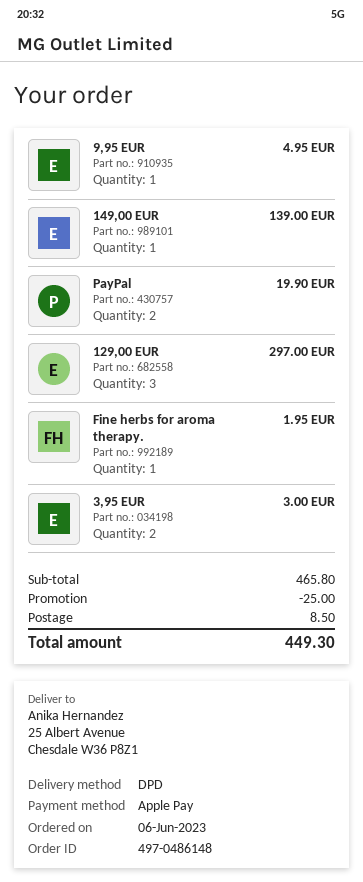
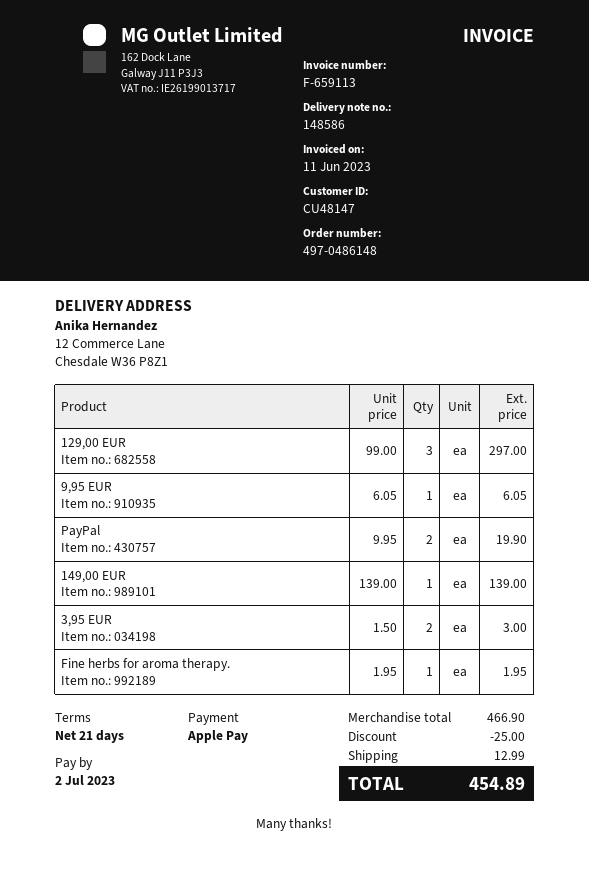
ship to: 25 Albert Avenue, Chesdale W36 P8Z1 -> 12 Commerce Lane, Chesdale W36 P8Z1
9,95 EUR: 1 for 4.95 -> 1 for 6.05
subtotal: 465.80 -> 466.90
shipping: 8.50 -> 12.99
total: 449.30 -> 454.89

